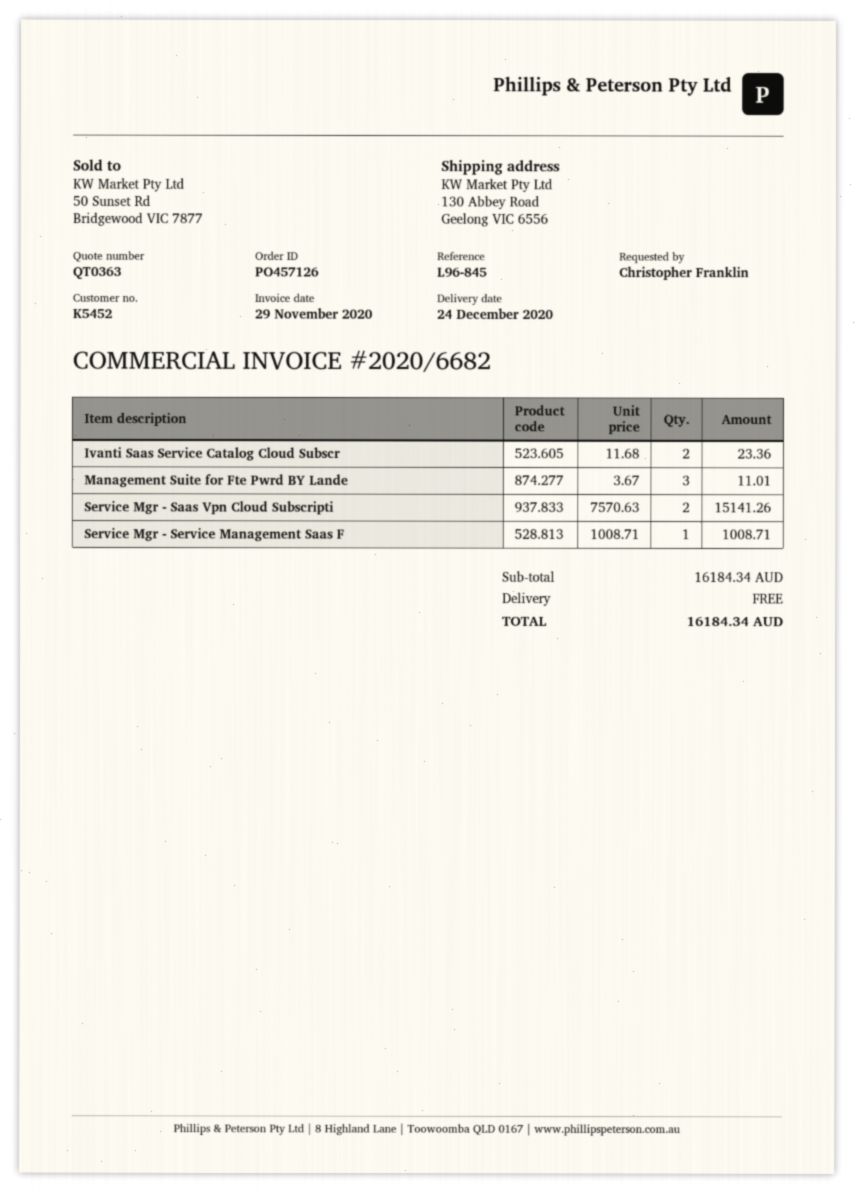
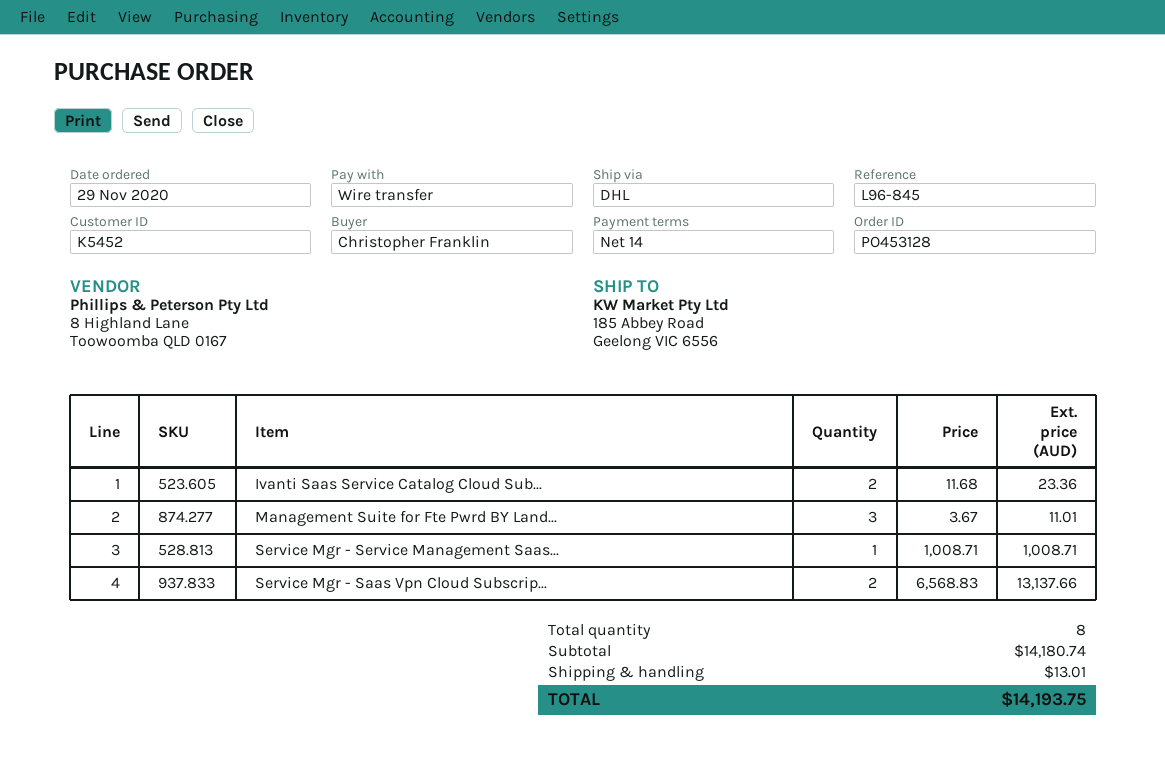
order number: PO457126 -> PO453128
ship to: 130 Abbey Road, Geelong VIC 6556 -> 185 Abbey Road, Geelong VIC 6556
Service Mgr - Saas Vpn Cloud Subscripti: 2 x 7570.63 = 15141.26 -> 2 x 6568.83 = 13137.66
subtotal: 16184.34 -> 14180.74
shipping: 0.00 -> 13.01
total: 16184.34 -> 14193.75

